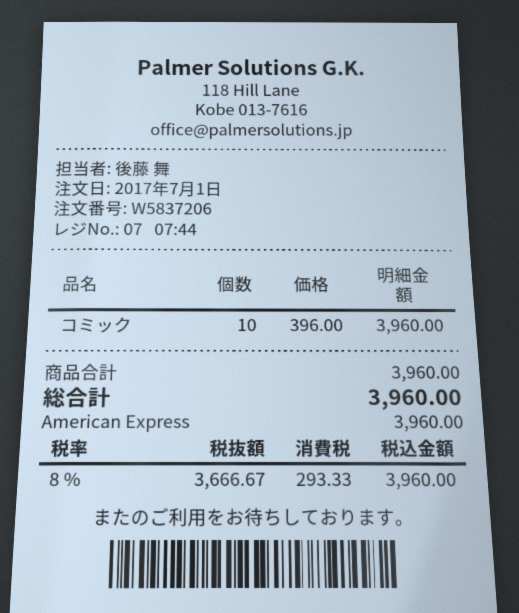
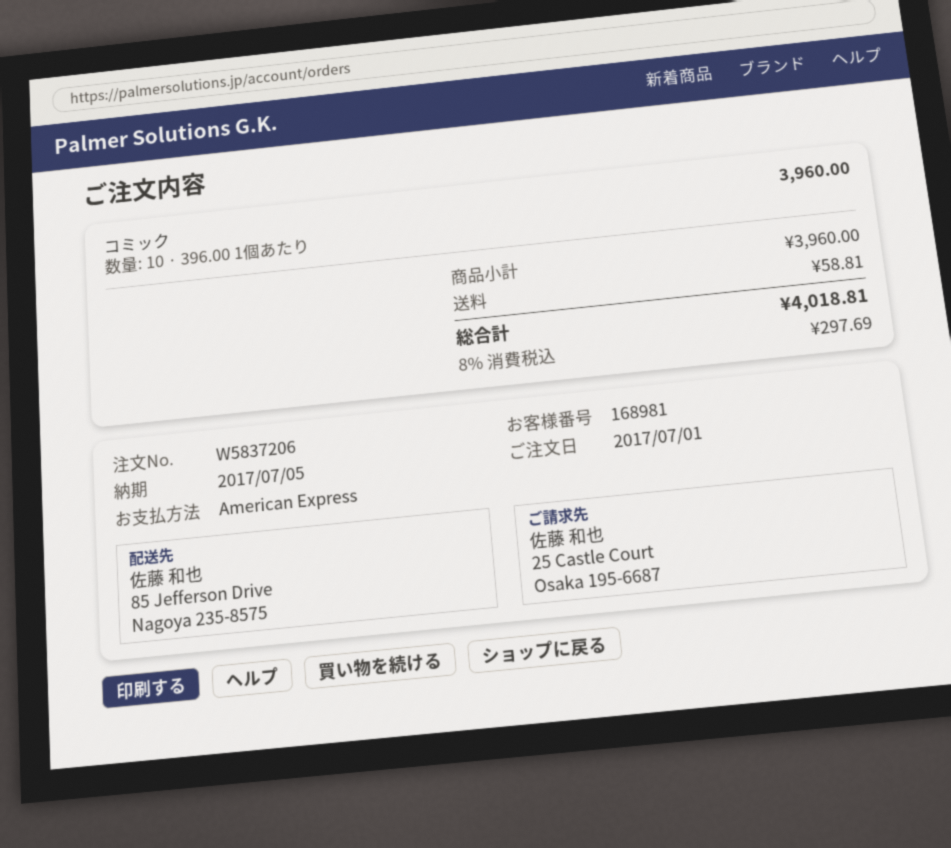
shipping: none -> 58.81
tax: 8% = 293.33 -> 8% = 297.69
total: 3960.00 -> 4018.81

